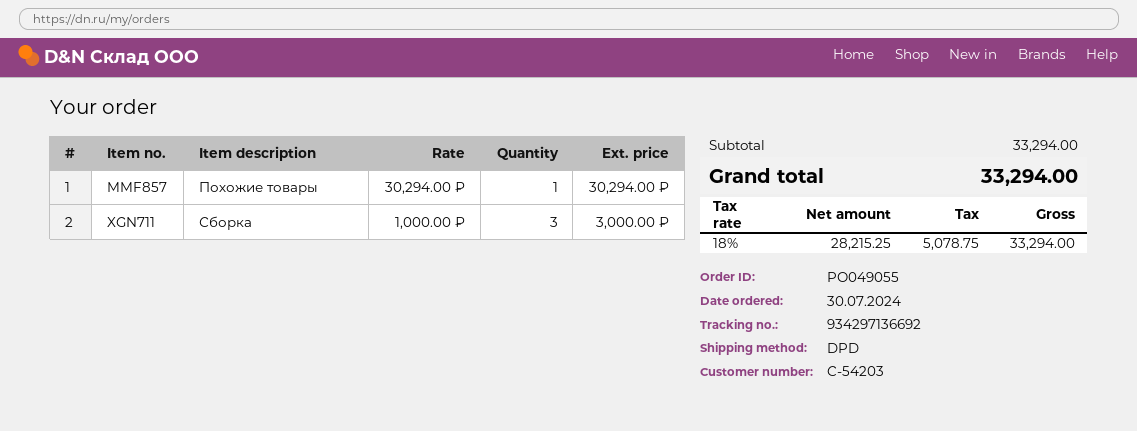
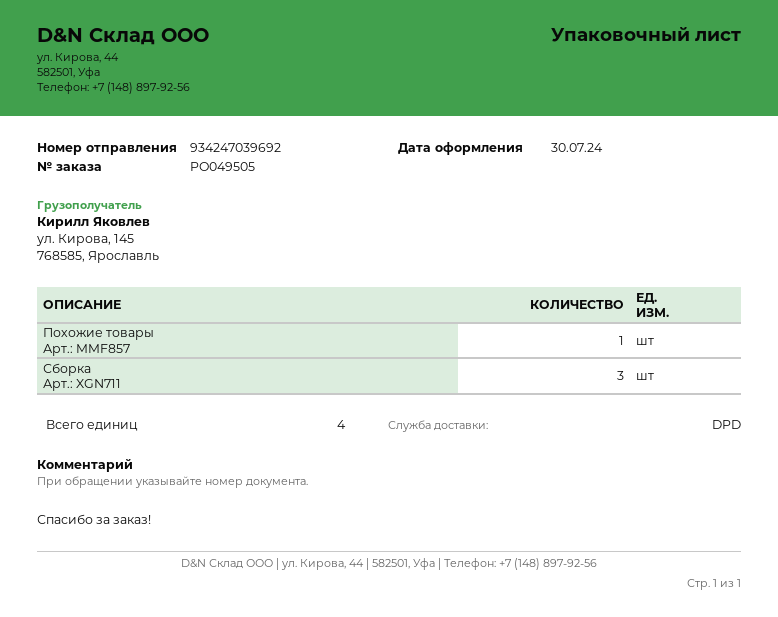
order number: PO049055 -> PO049505
tracking number: 934297136692 -> 934247039692

